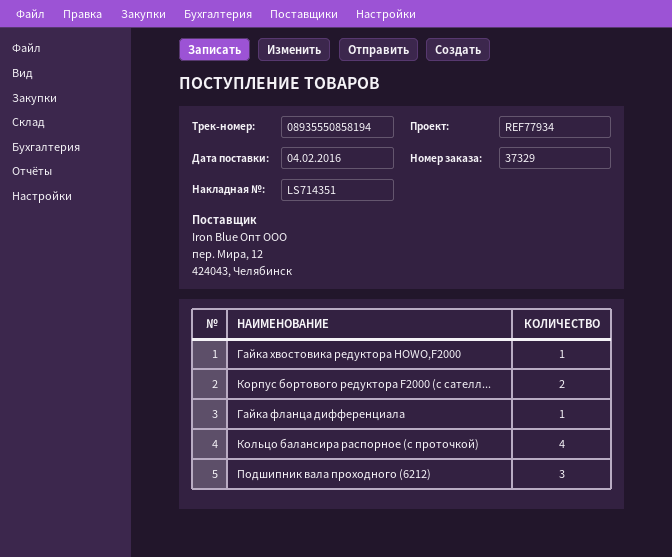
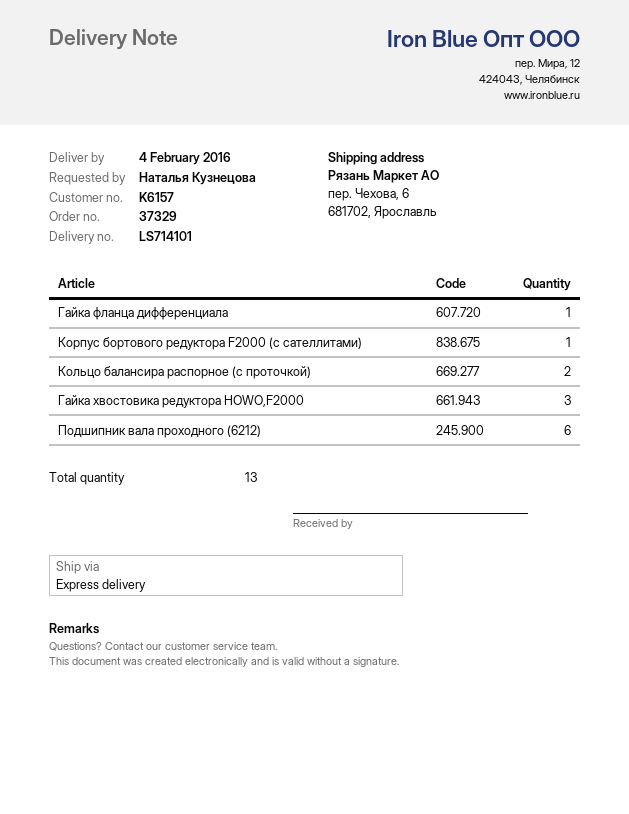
delivery note number: LS714351 -> LS714101
Гайка хвостовика редуктора HOWO,F2000: 1 -> 3
Корпус бортового редуктора F2000 (с сателл...: 2 -> 1
Кольцо балансира распорное (с проточкой): 4 -> 2
Подшипник вала проходного (6212): 3 -> 6

